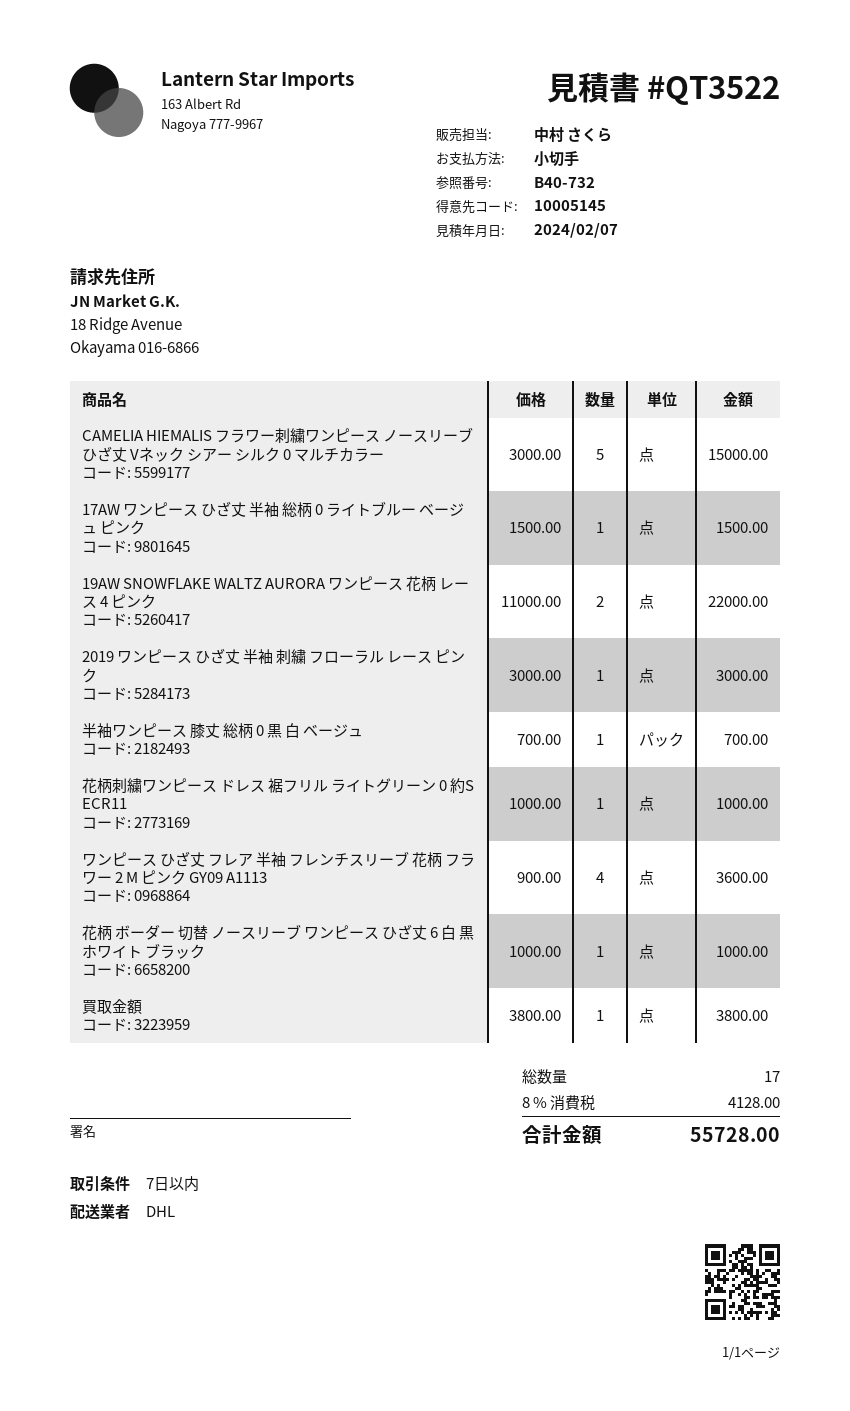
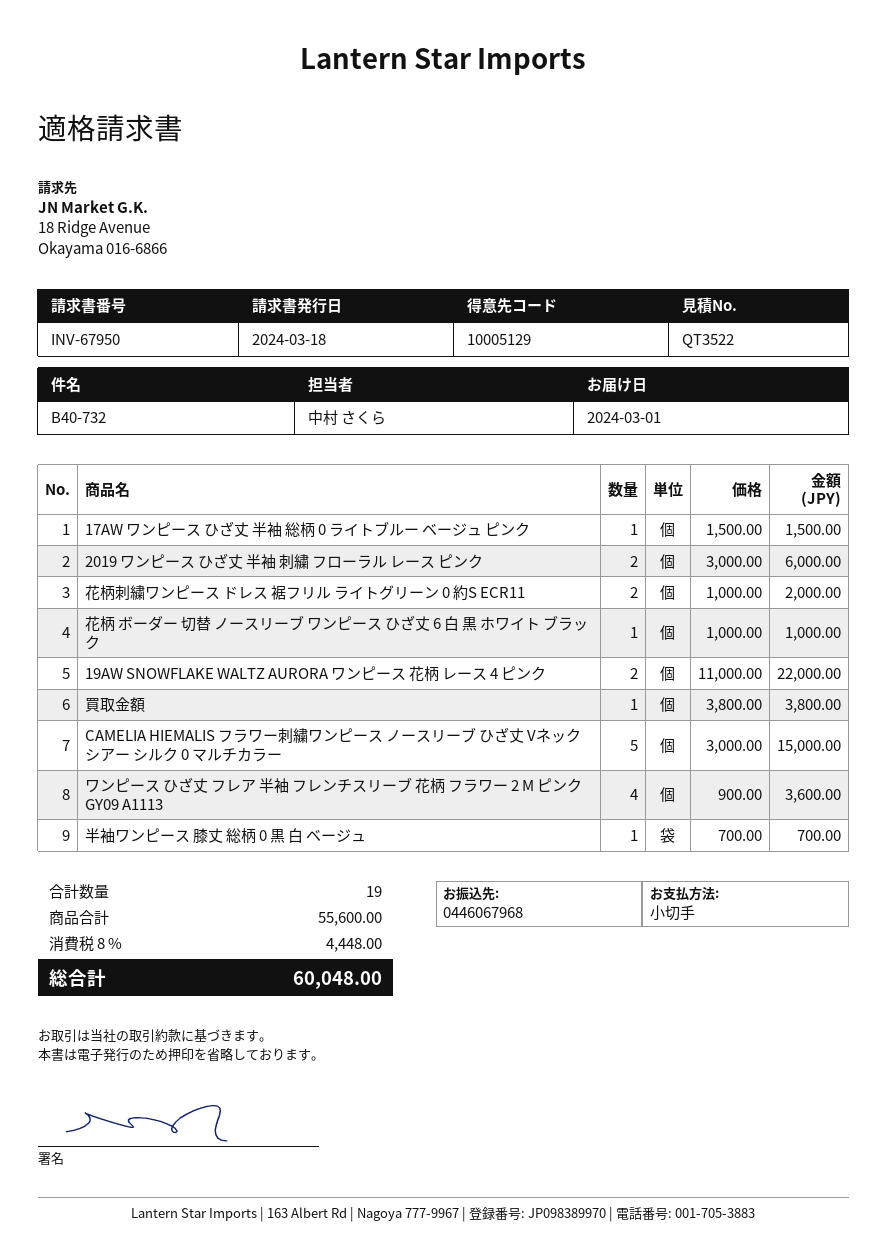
customer number: 10005145 -> 10005129
2019 ワンピース ひざ丈 半袖 刺繍 フローラル レース ピンク: 1 x 3000.00 = 3000.00 -> 2 x 3000.00 = 6000.00
花柄刺繍ワンピース ドレス 裾フリル ライトグリーン 0 約S ECR11: 1 x 1000.00 = 1000.00 -> 2 x 1000.00 = 2000.00
total quantity: 17 -> 19
tax: 8% = 4128.00 -> 8% = 4448.00
total: 55728.00 -> 60048.00

